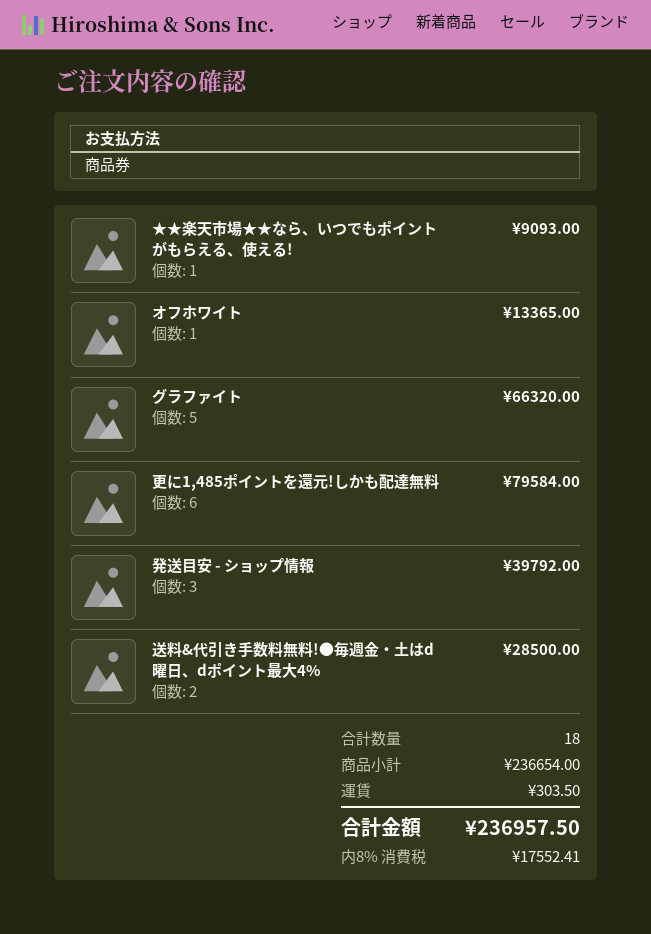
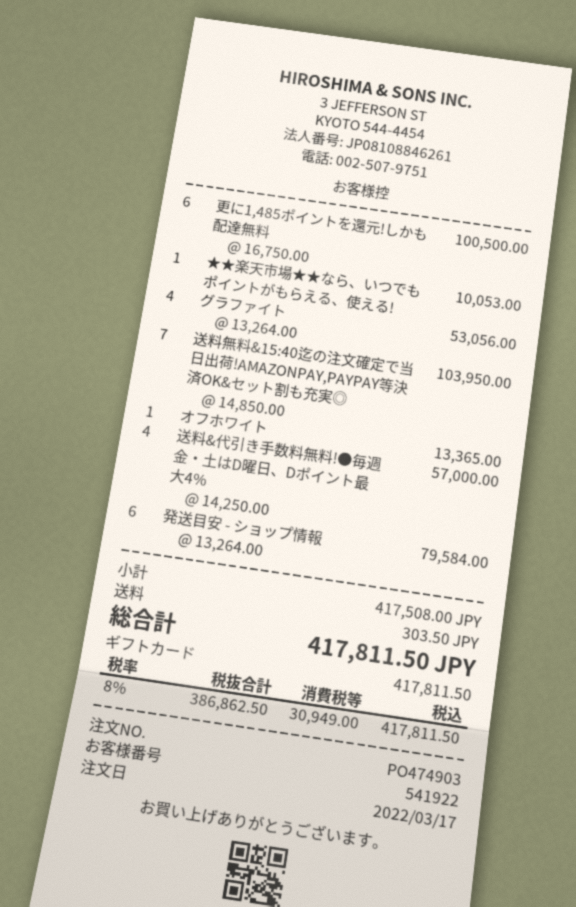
★★楽天市場★★なら、いつでもポイントがもらえる、使える!: 1 for 9093.00 -> 1 for 10053.00
グラファイト: 5 for 66320.00 -> 4 for 53056.00
更に1,485ポイントを還元!しかも配達無料: 6 for 79584.00 -> 6 for 100500.00
発送目安 - ショップ情報: 3 for 39792.00 -> 6 for 79584.00
送料&代引き手数料無料!●毎週金・土はd曜日、dポイント最大4%: 2 for 28500.00 -> 4 for 57000.00
送料無料&15:40迄の注文確定で当日出荷!AMAZONPAY,PAYPAY等決済OK&セット割も充実◎: none -> 7 for 103950.00
subtotal: 236654.00 -> 417508.00
tax: 8% = 17552.41 -> 8% = 30949.00
total: 236957.50 -> 417811.50

